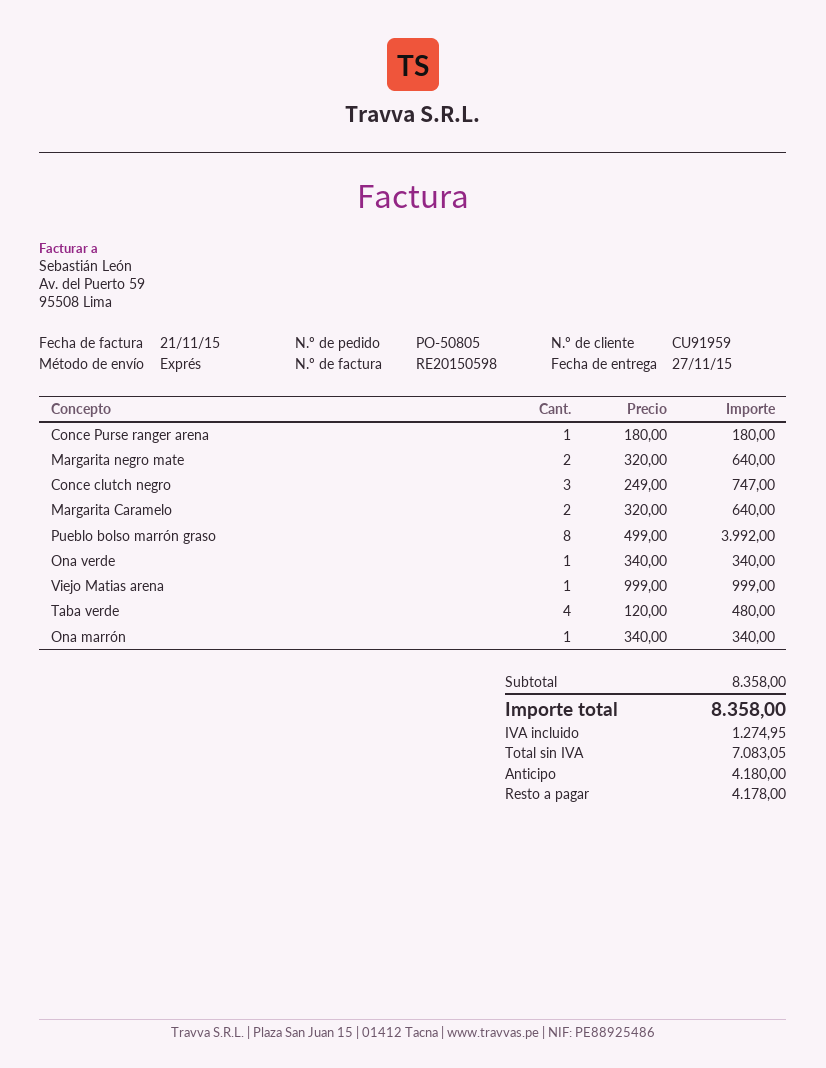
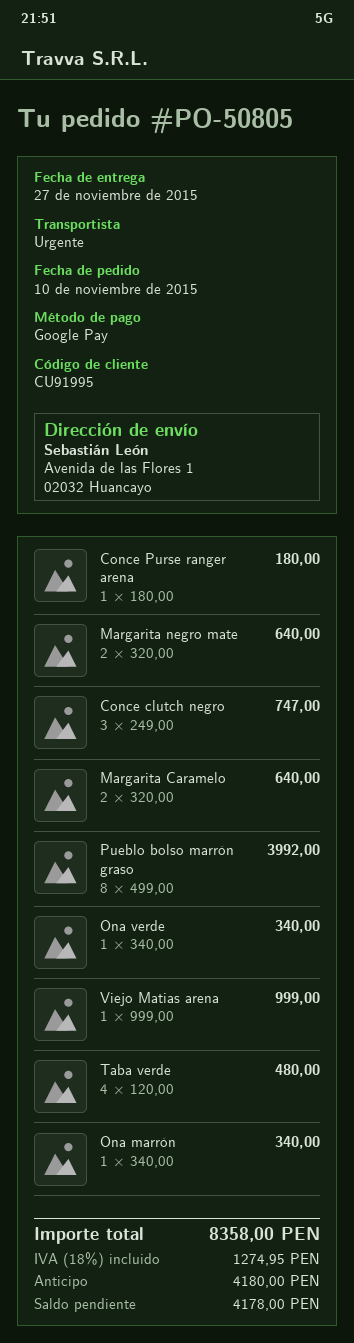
customer number: CU91959 -> CU91995

